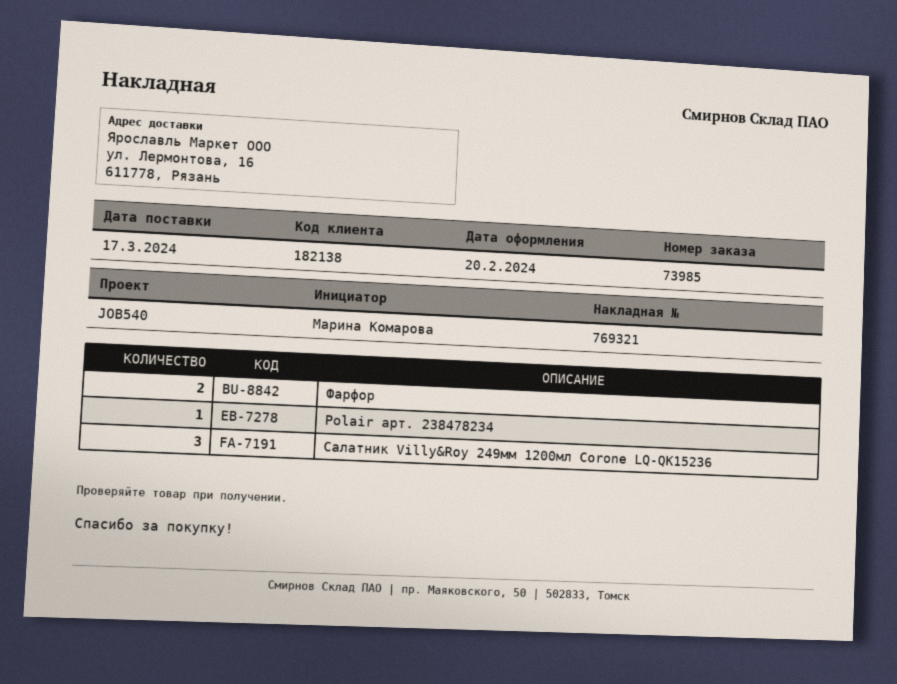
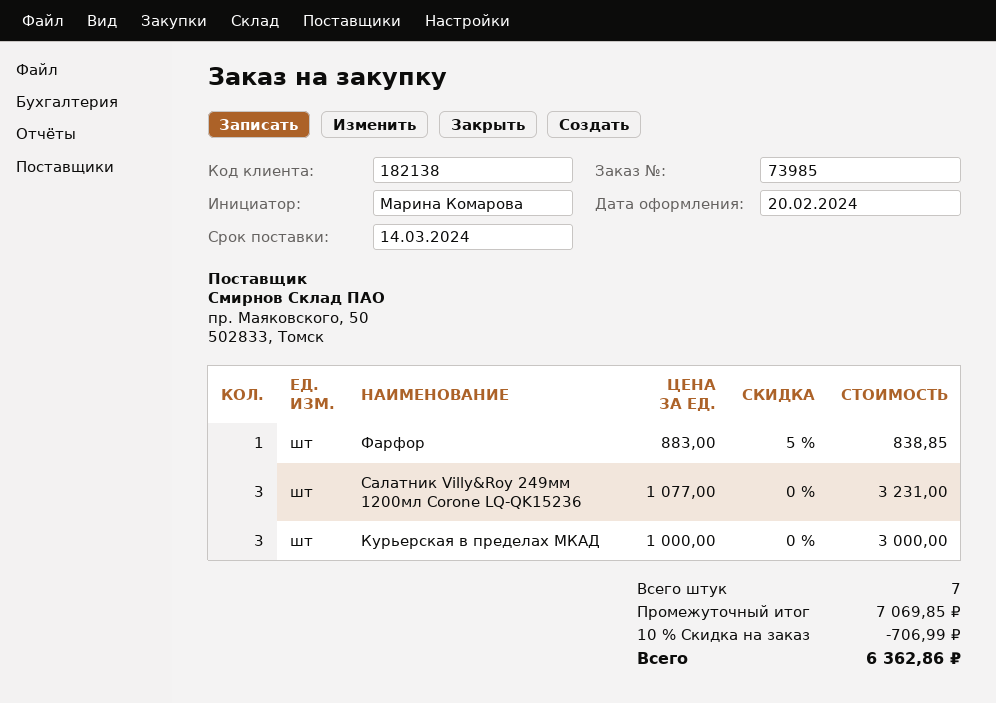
delivery date: 2024-03-17 -> 2024-03-14
Фарфор: 2 -> 1
Polair арт. 238478234: 1 -> none
Курьерская в пределах МКАД: none -> 3

